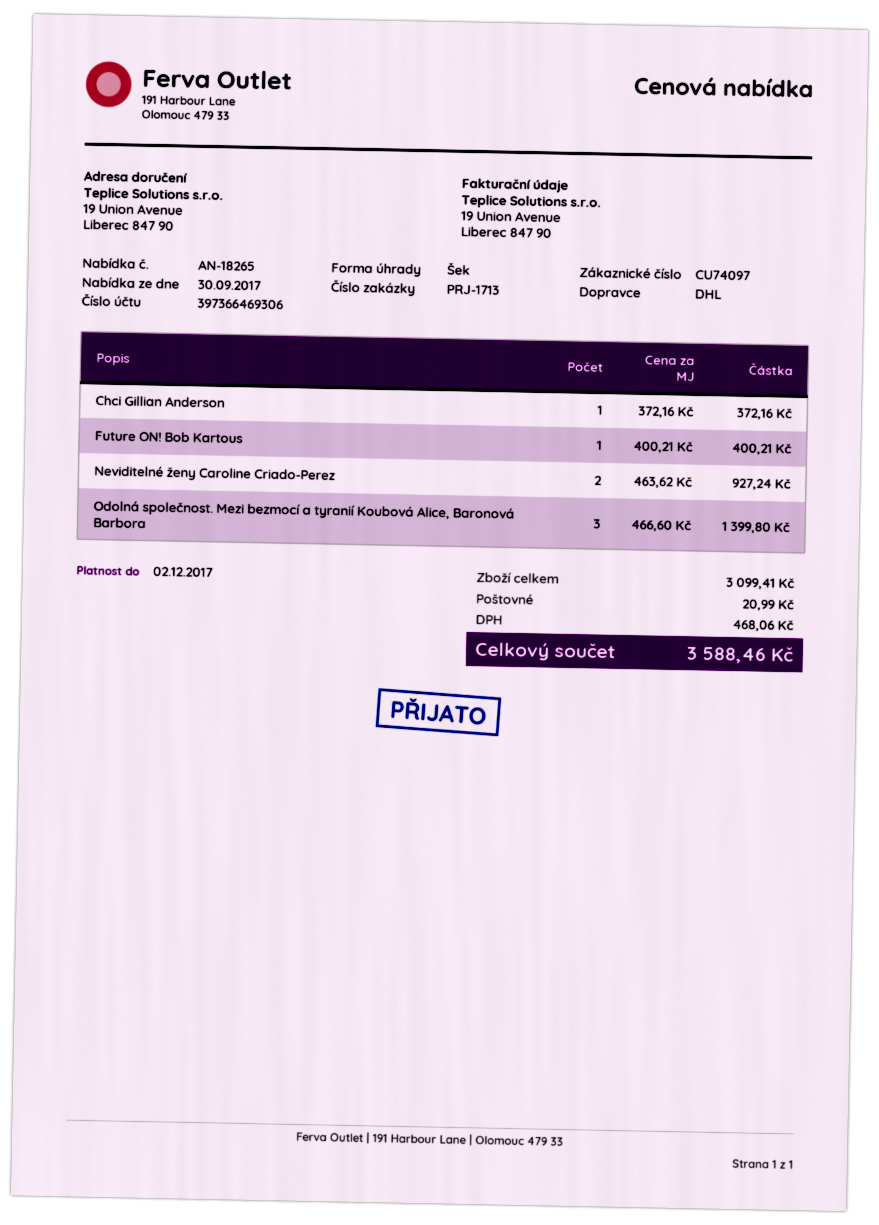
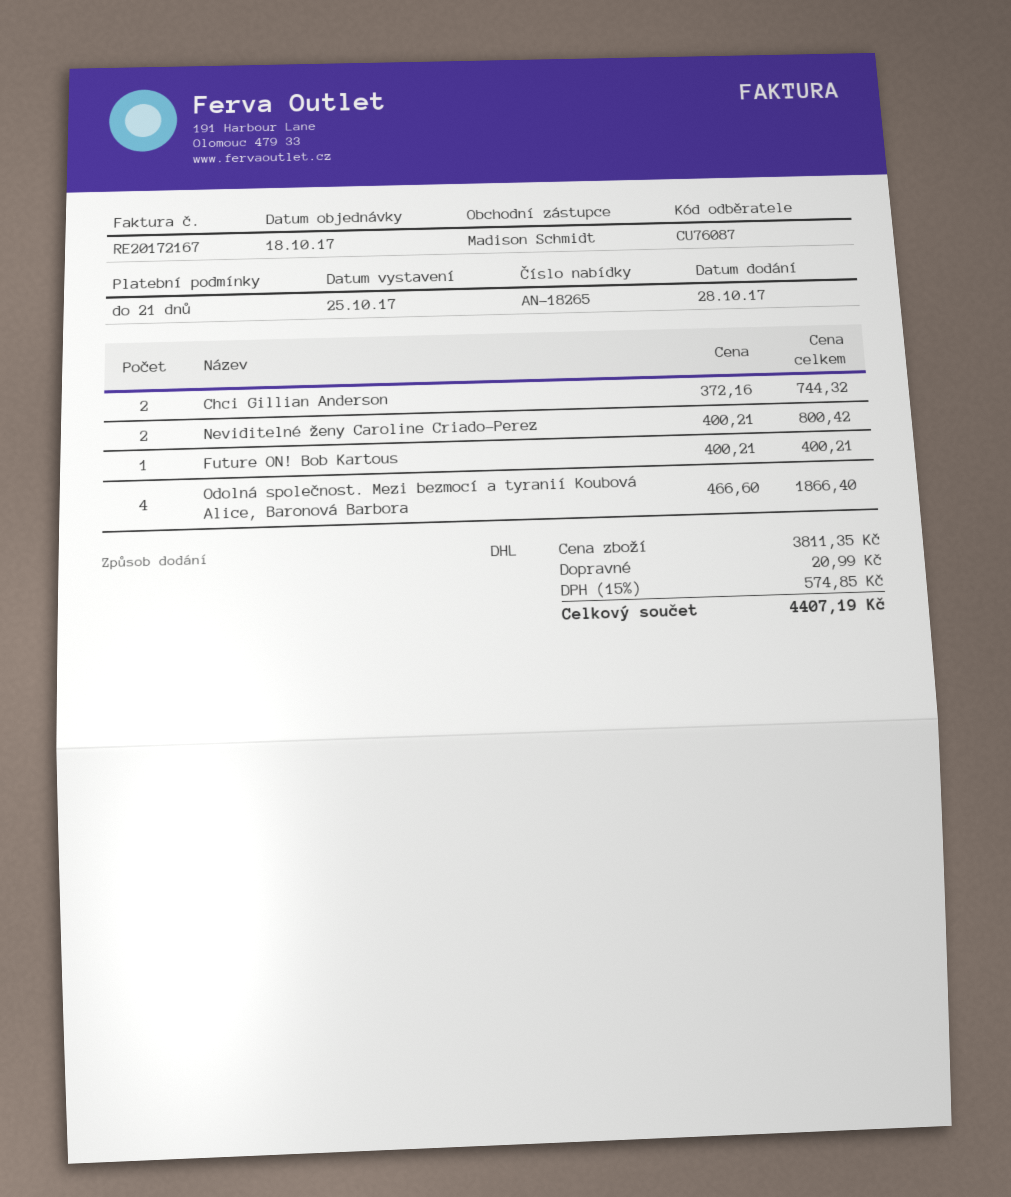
customer number: CU74097 -> CU76087
Chci Gillian Anderson: 1 x 372.16 = 372.16 -> 2 x 372.16 = 744.32
Neviditelné ženy Caroline Criado-Perez: 2 x 463.62 = 927.24 -> 2 x 400.21 = 800.42
Odolná společnost. Mezi bezmocí a tyranií Koubová Alice, Baronová Barbora: 3 x 466.60 = 1399.80 -> 4 x 466.60 = 1866.40
subtotal: 3099.41 -> 3811.35
tax: 468.06 -> 574.85
total: 3588.46 -> 4407.19

